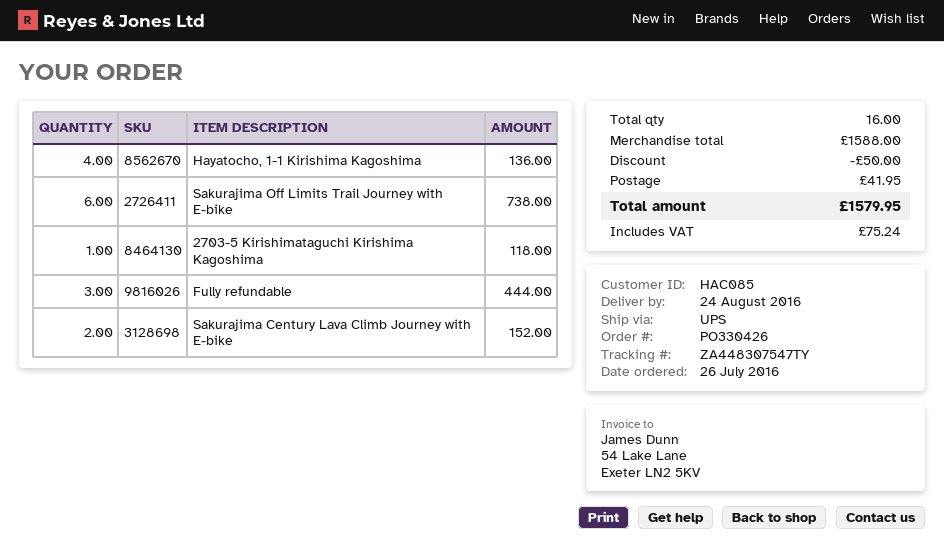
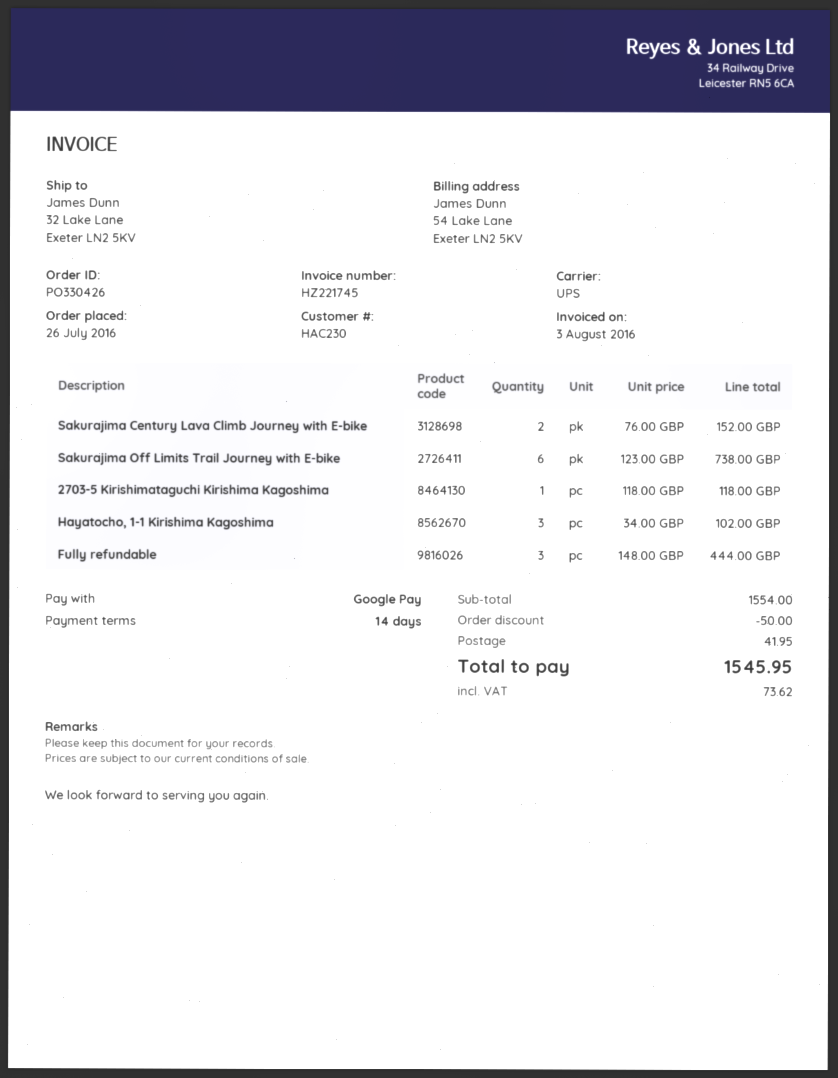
customer number: HAC085 -> HAC230
Hayatocho, 1-1 Kirishima Kagoshima: 4 for 136.00 -> 3 for 102.00
subtotal: 1588.00 -> 1554.00
tax: 75.24 -> 73.62
total: 1579.95 -> 1545.95

